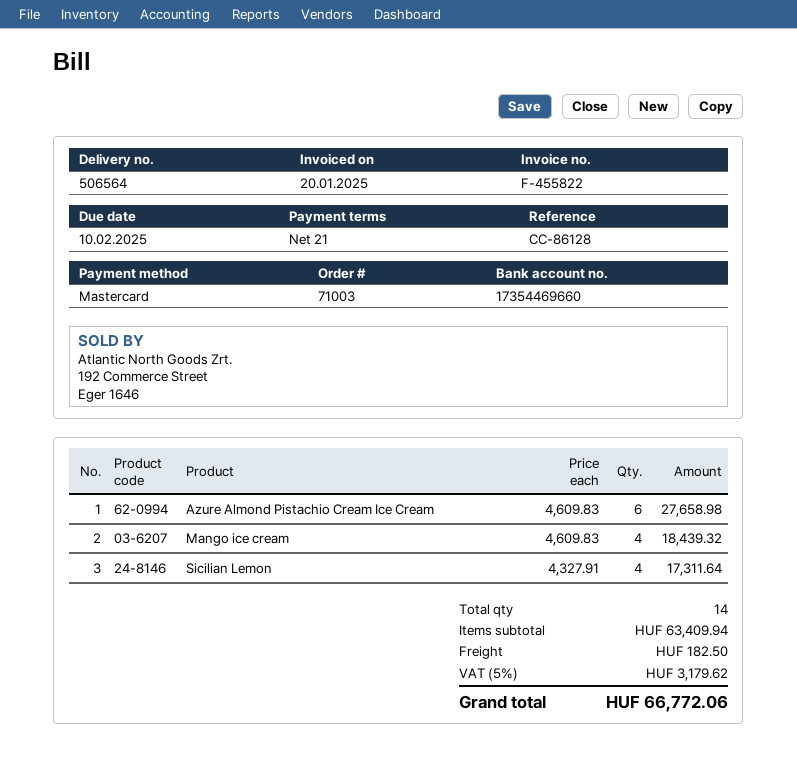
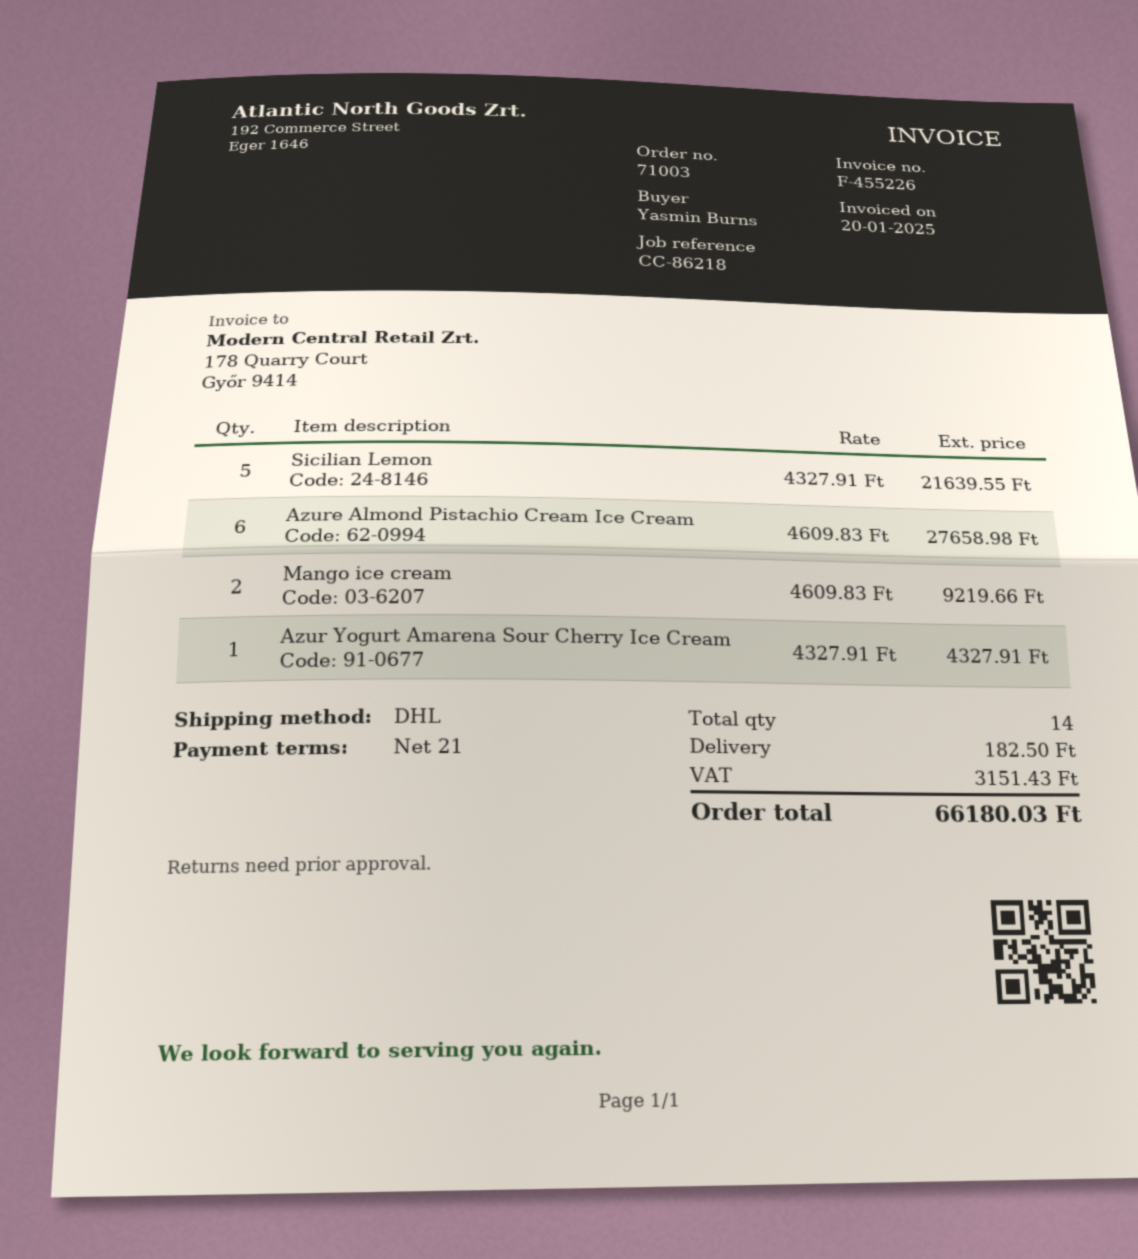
invoice number: F-455822 -> F-455226
reference: CC-86128 -> CC-86218
Mango ice cream: 4 x 4609.83 = 18439.32 -> 2 x 4609.83 = 9219.66
Sicilian Lemon: 4 x 4327.91 = 17311.64 -> 5 x 4327.91 = 21639.55
Azur Yogurt Amarena Sour Cherry Ice Cream: none -> 1 x 4327.91 = 4327.91
tax: 3179.62 -> 3151.43
total: 66772.06 -> 66180.03

